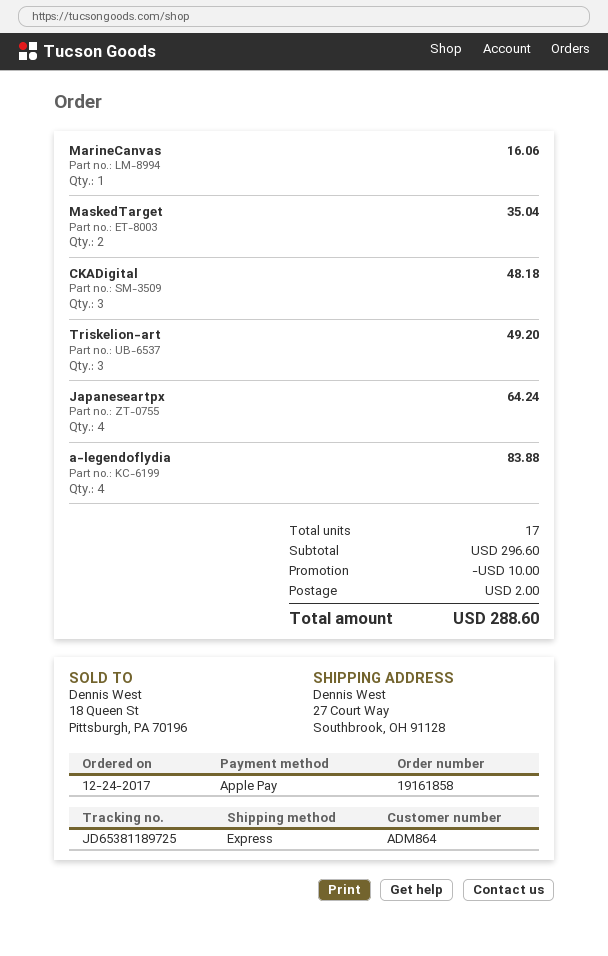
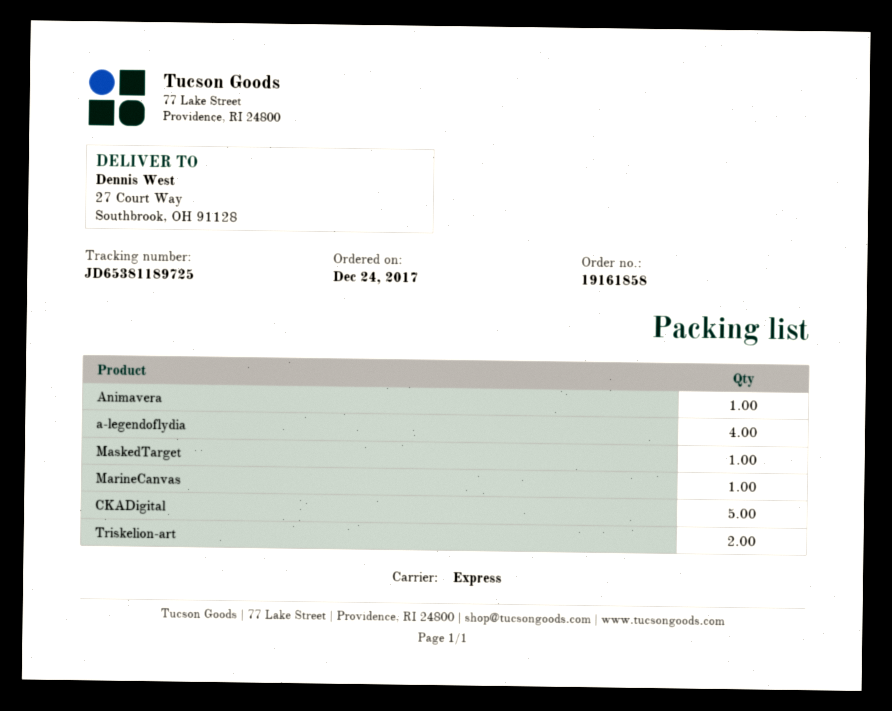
MaskedTarget: 2 -> 1
CKADigital: 3 -> 5
Triskelion-art: 3 -> 2
Japaneseartpx: 4 -> none
Animavera: none -> 1

